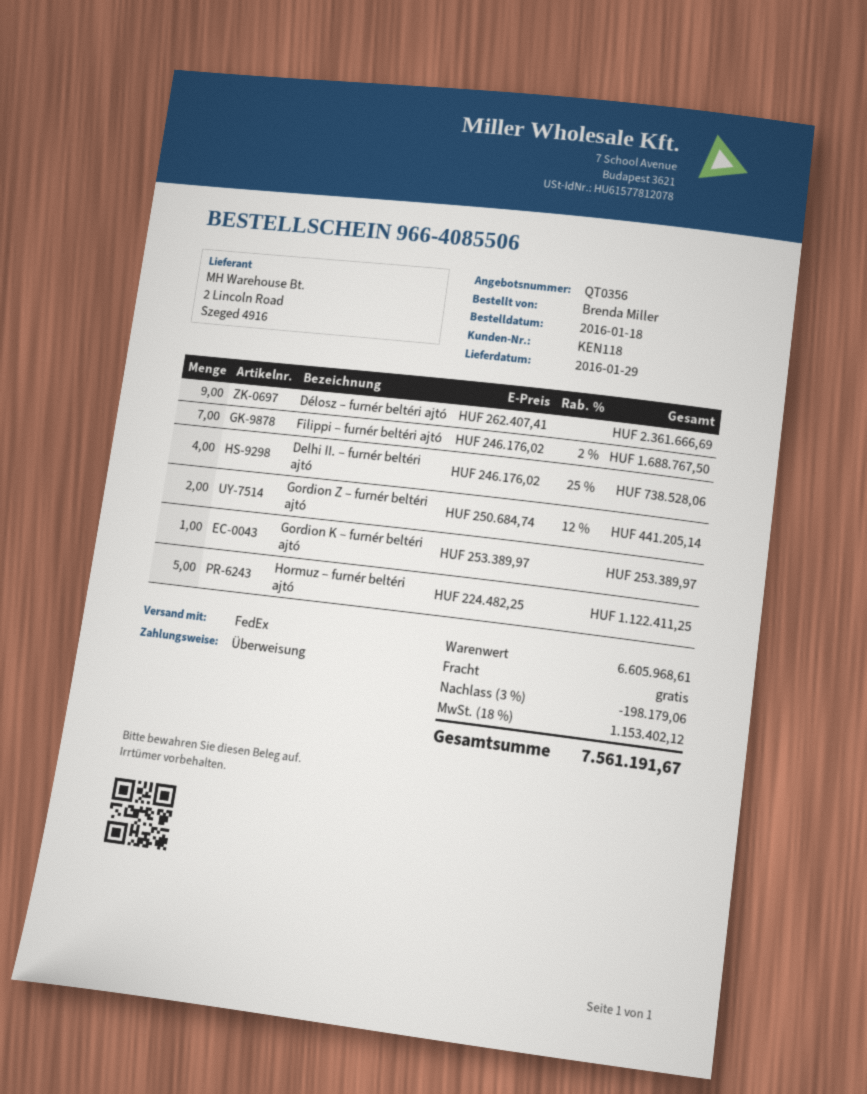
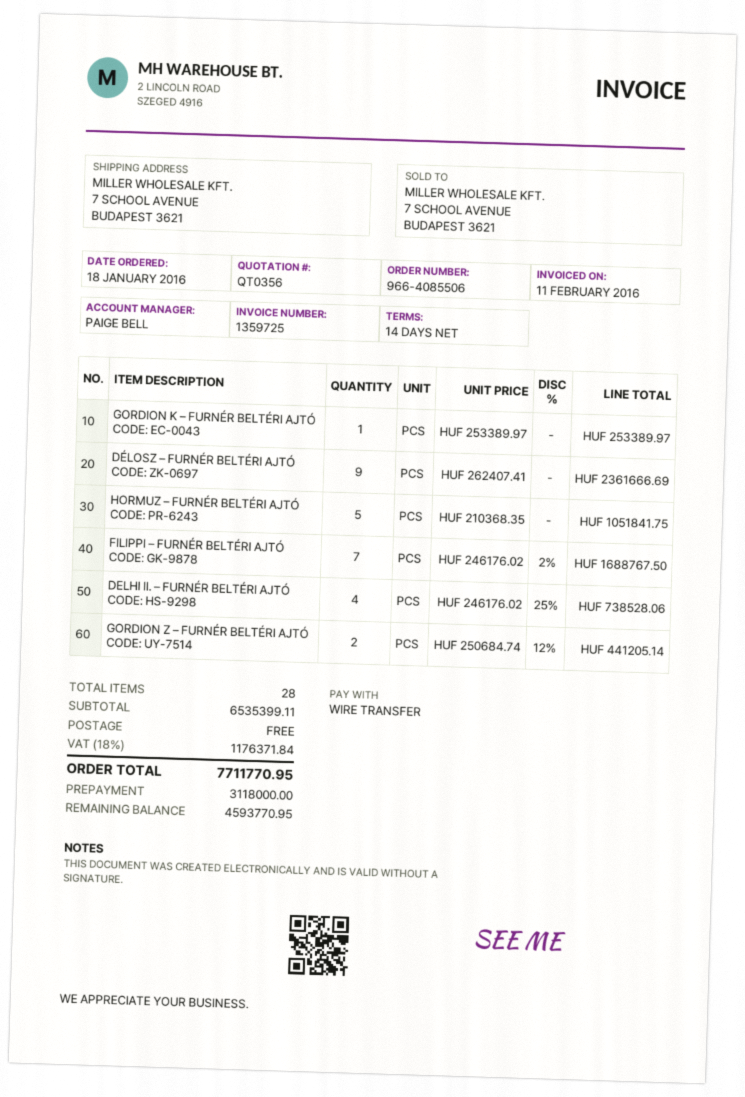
Hormuz – furnér beltéri ajtó: 5 x 224482.25 = 1122411.25 -> 5 x 210368.35 = 1051841.75
subtotal: 6605968.61 -> 6535399.11
discount: 3% = 198179.06 -> none
tax: 18% = 1153402.12 -> 18% = 1176371.84
total: 7561191.67 -> 7711770.95

